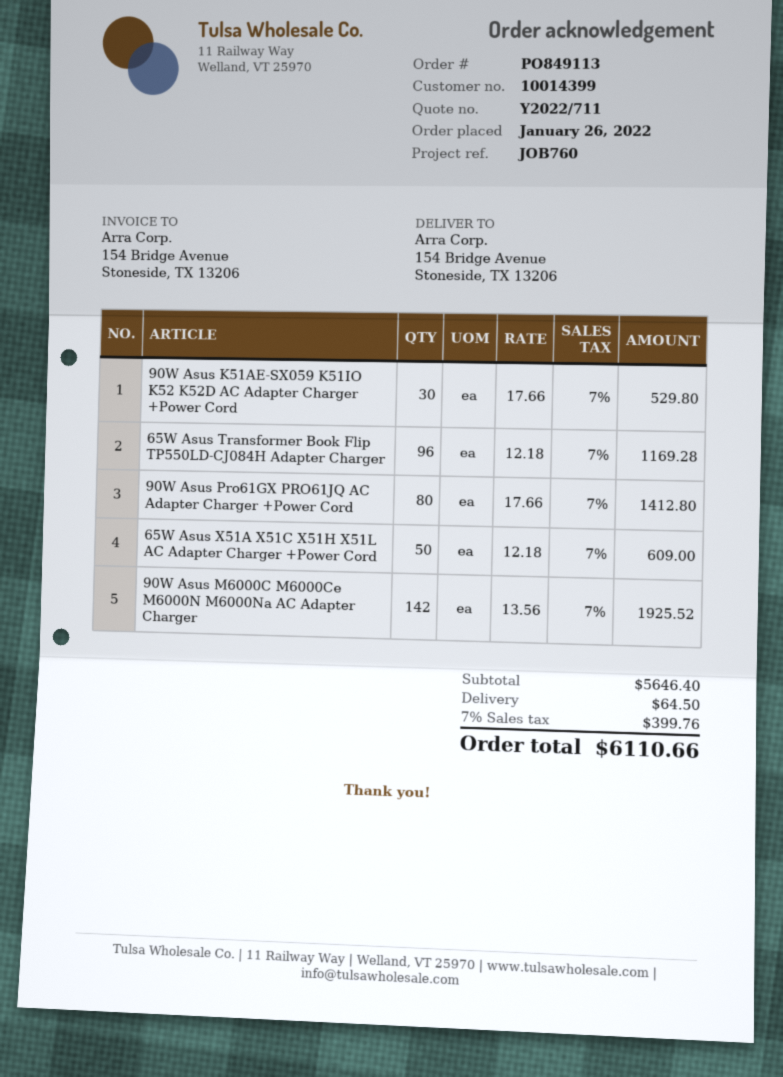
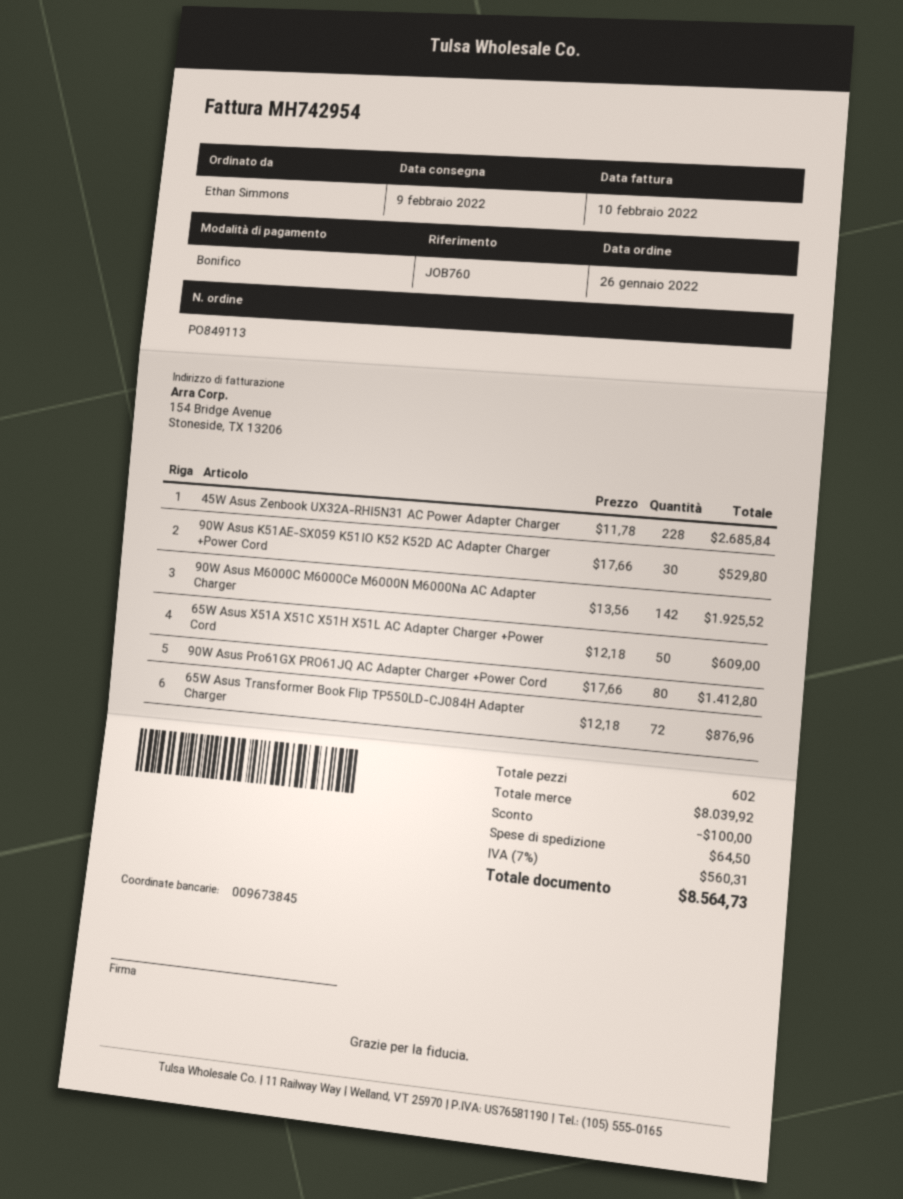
65W Asus Transformer Book Flip TP550LD-CJ084H Adapter Charger: 96 x 12.18 = 1169.28 -> 72 x 12.18 = 876.96
45W Asus Zenbook UX32A-RHI5N31 AC Power Adapter Charger: none -> 228 x 11.78 = 2685.84
subtotal: 5646.40 -> 8039.92
discount: none -> 100.00
tax: 7% = 399.76 -> 7% = 560.31
total: 6110.66 -> 8564.73

